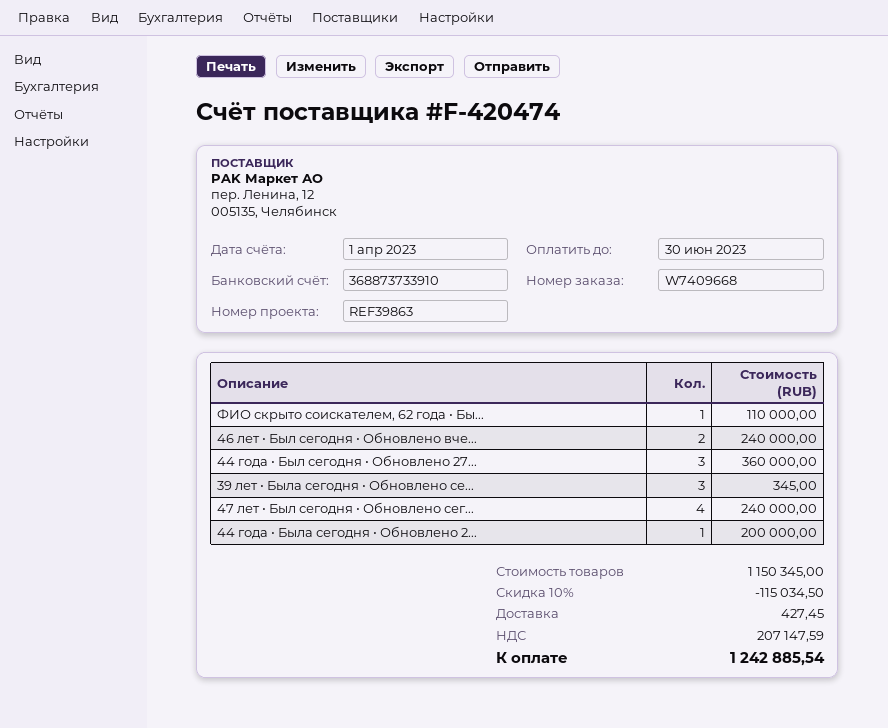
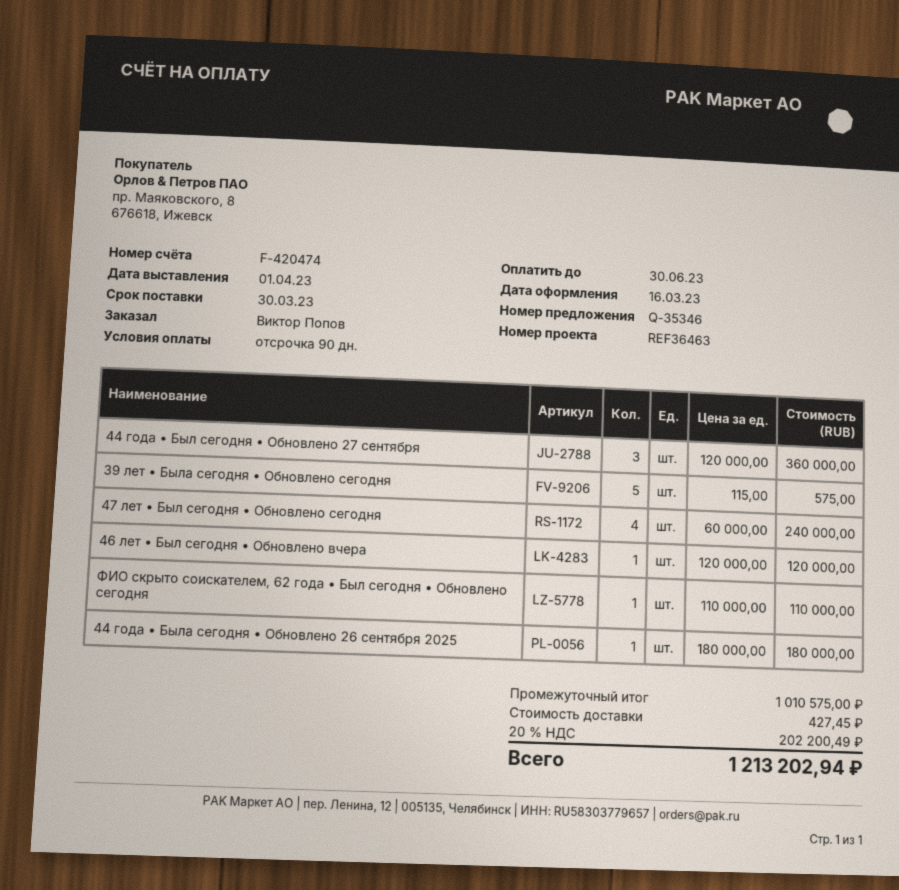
reference: REF39863 -> REF36463
46 лет • Был сегодня • Обновлено вче...: 2 for 240000.00 -> 1 for 120000.00
39 лет • Была сегодня • Обновлено се...: 3 for 345.00 -> 5 for 575.00
44 года • Была сегодня • Обновлено 2...: 1 for 200000.00 -> 1 for 180000.00
subtotal: 1150345.00 -> 1010575.00
discount: 10% = 115034.50 -> none
tax: 207147.59 -> 202200.49
total: 1242885.54 -> 1213202.94

